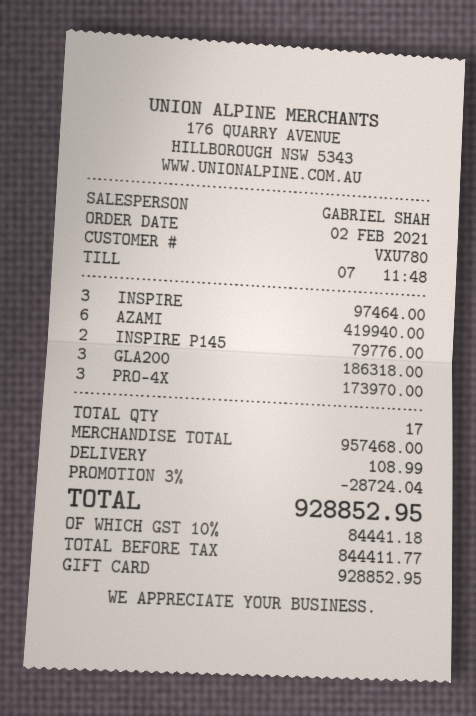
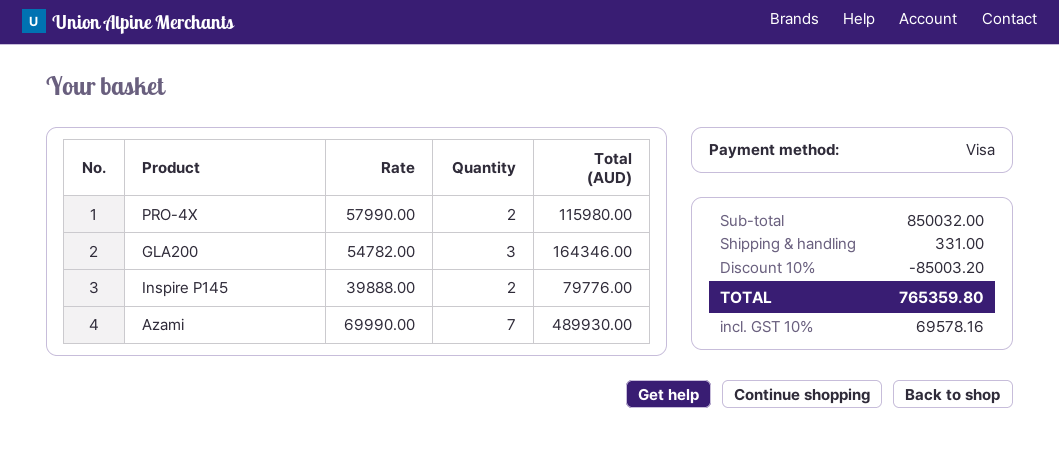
payment method: gift card -> Visa
INSPIRE: 3 for 97464.00 -> none
AZAMI: 6 for 419940.00 -> 7 for 489930.00
GLA200: 3 for 186318.00 -> 3 for 164346.00
PRO-4X: 3 for 173970.00 -> 2 for 115980.00
subtotal: 957468.00 -> 850032.00
discount: 3% = 28724.04 -> 10% = 85003.20
shipping: 108.99 -> 331.00
tax: 10% = 84441.18 -> 10% = 69578.16
total: 928852.95 -> 765359.80

